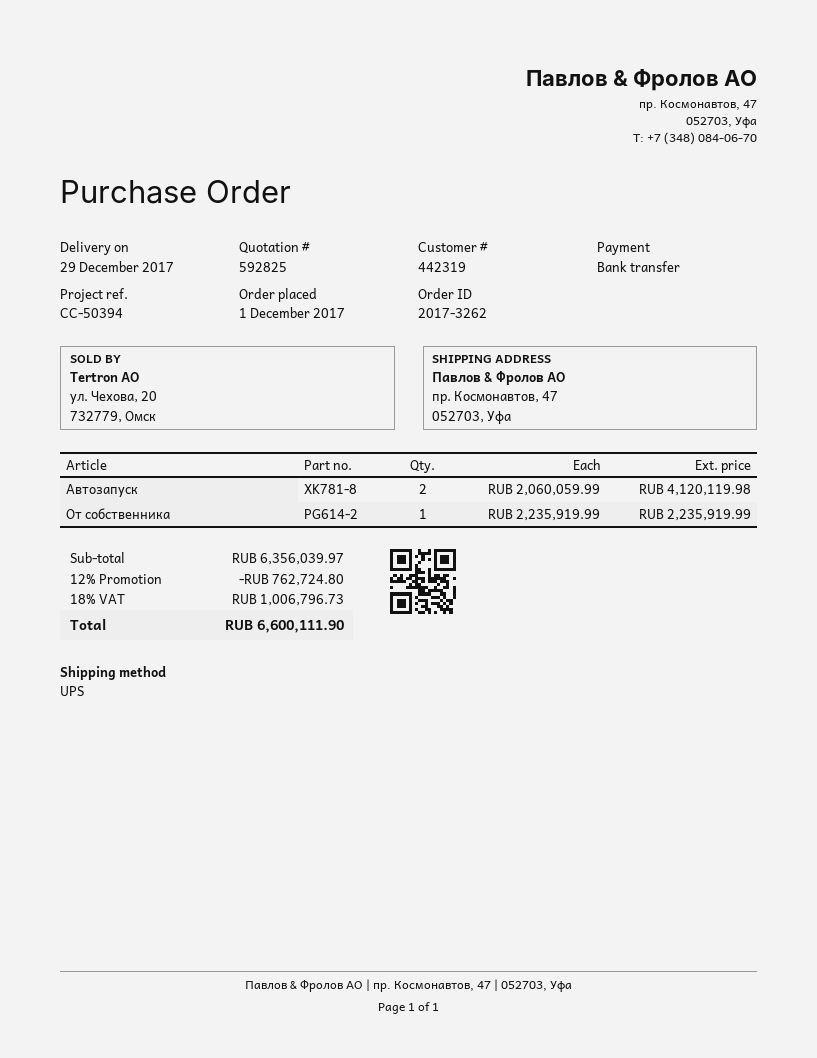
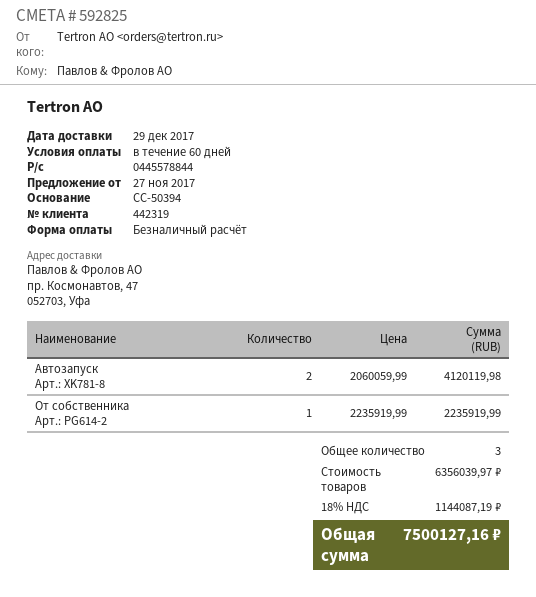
discount: 12% = 762724.80 -> none
tax: 18% = 1006796.73 -> 18% = 1144087.19
total: 6600111.90 -> 7500127.16

